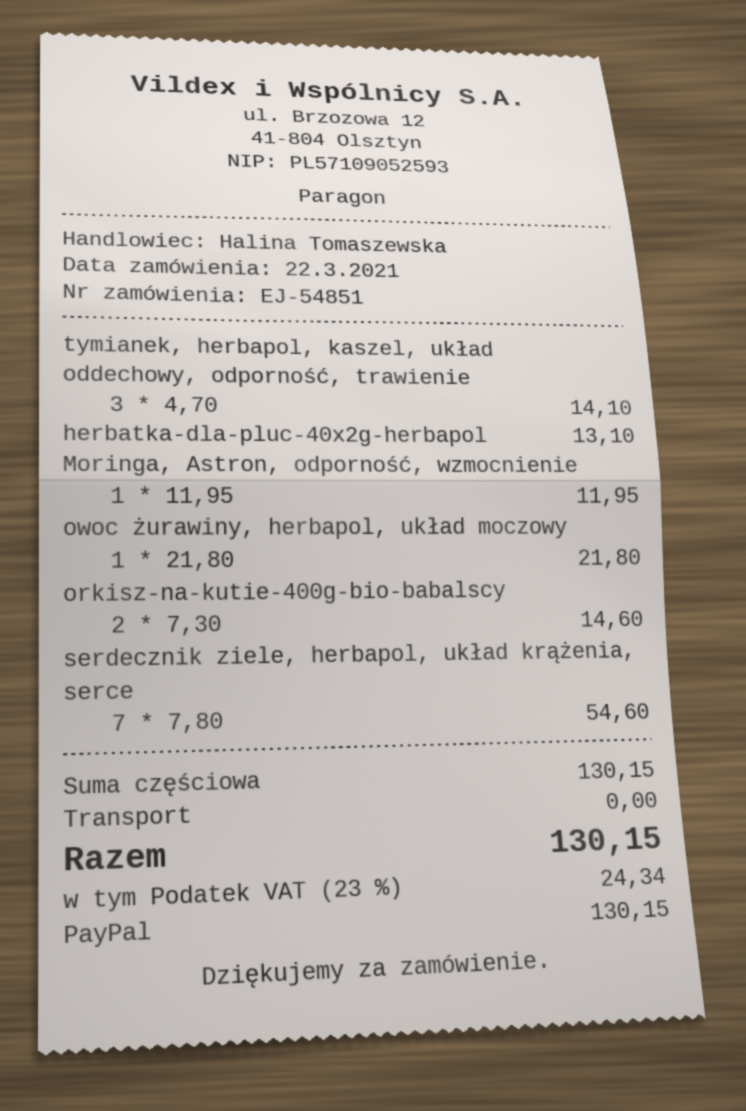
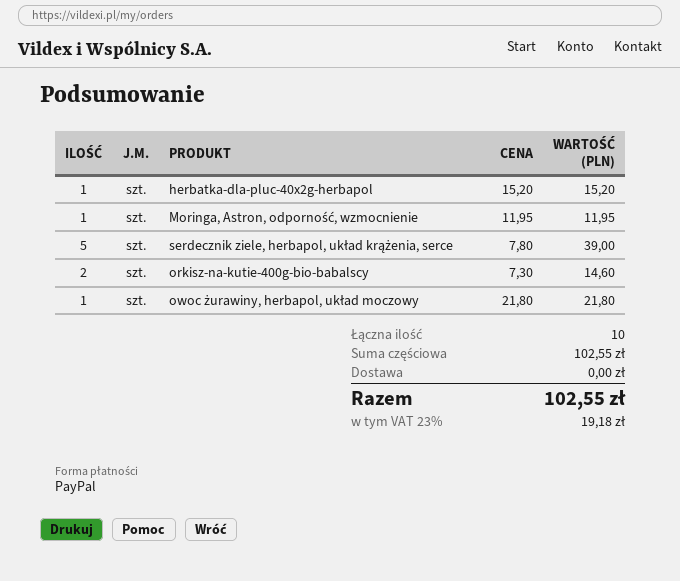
tymianek, herbapol, kaszel, układ oddechowy, odporność, trawienie: 3 x 4.70 = 14.10 -> none
herbatka-dla-pluc-40x2g-herbapol: 1 x 13.10 = 13.10 -> 1 x 15.20 = 15.20
serdecznik ziele, herbapol, układ krążenia, serce: 7 x 7.80 = 54.60 -> 5 x 7.80 = 39.00
subtotal: 130.15 -> 102.55
tax: 23% = 24.34 -> 23% = 19.18
total: 130.15 -> 102.55

